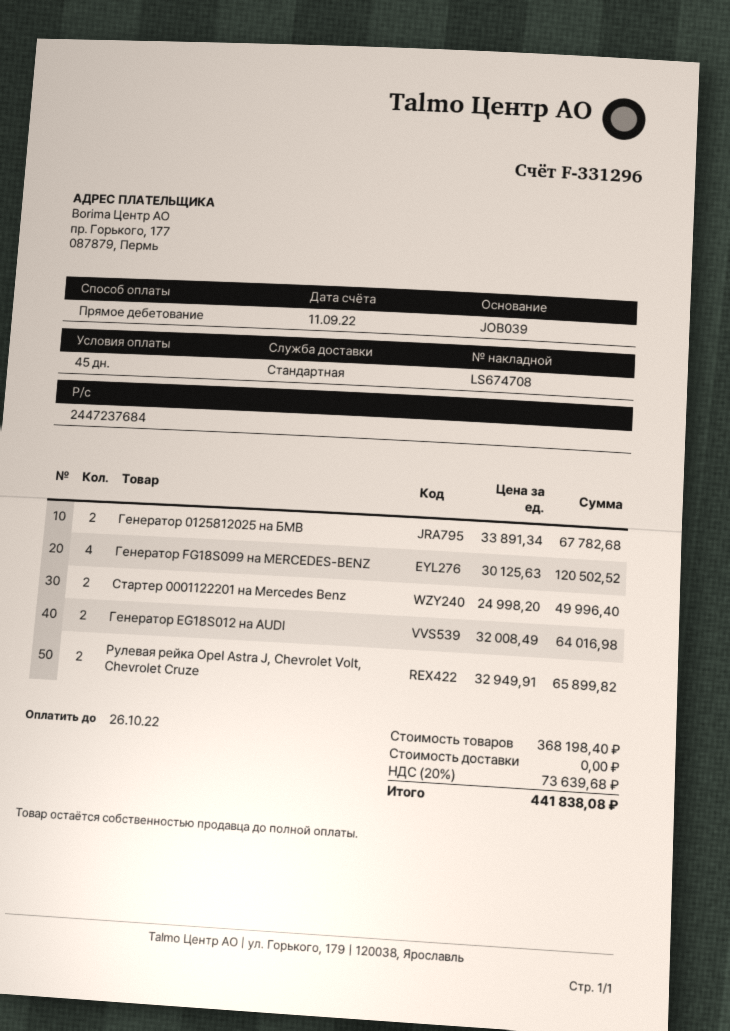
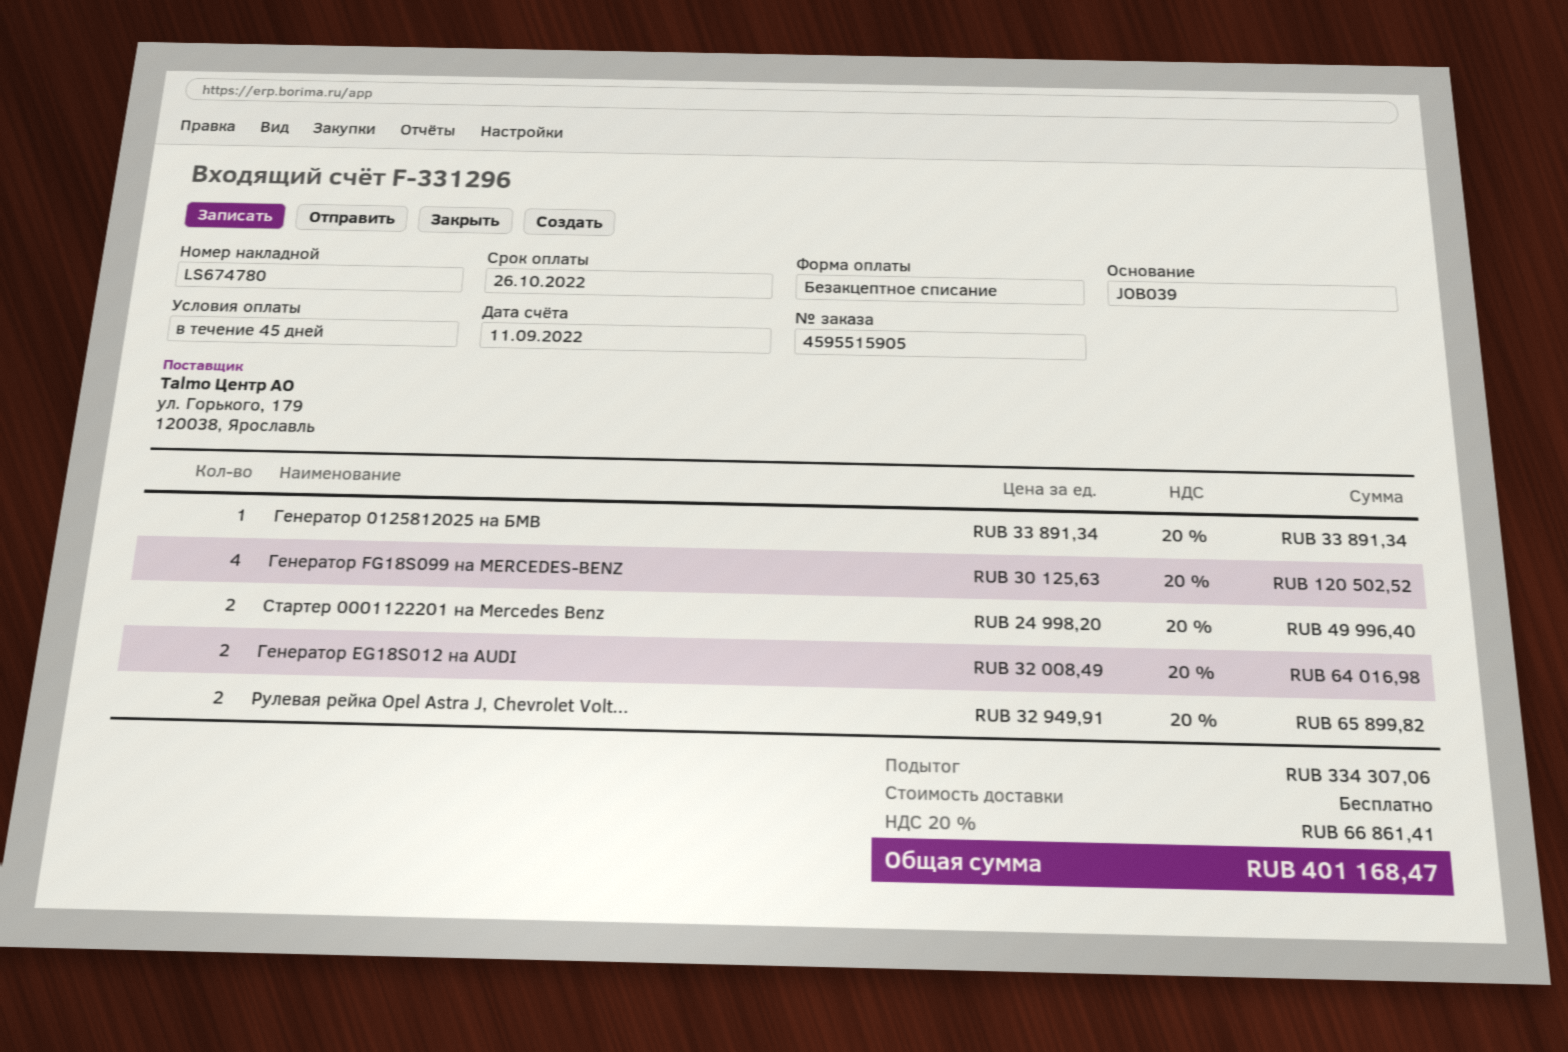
delivery note number: LS674708 -> LS674780
Генератор 0125812025 на БМВ: 2 x 33891.34 = 67782.68 -> 1 x 33891.34 = 33891.34
subtotal: 368198.40 -> 334307.06
tax: 20% = 73639.68 -> 20% = 66861.41
total: 441838.08 -> 401168.47

